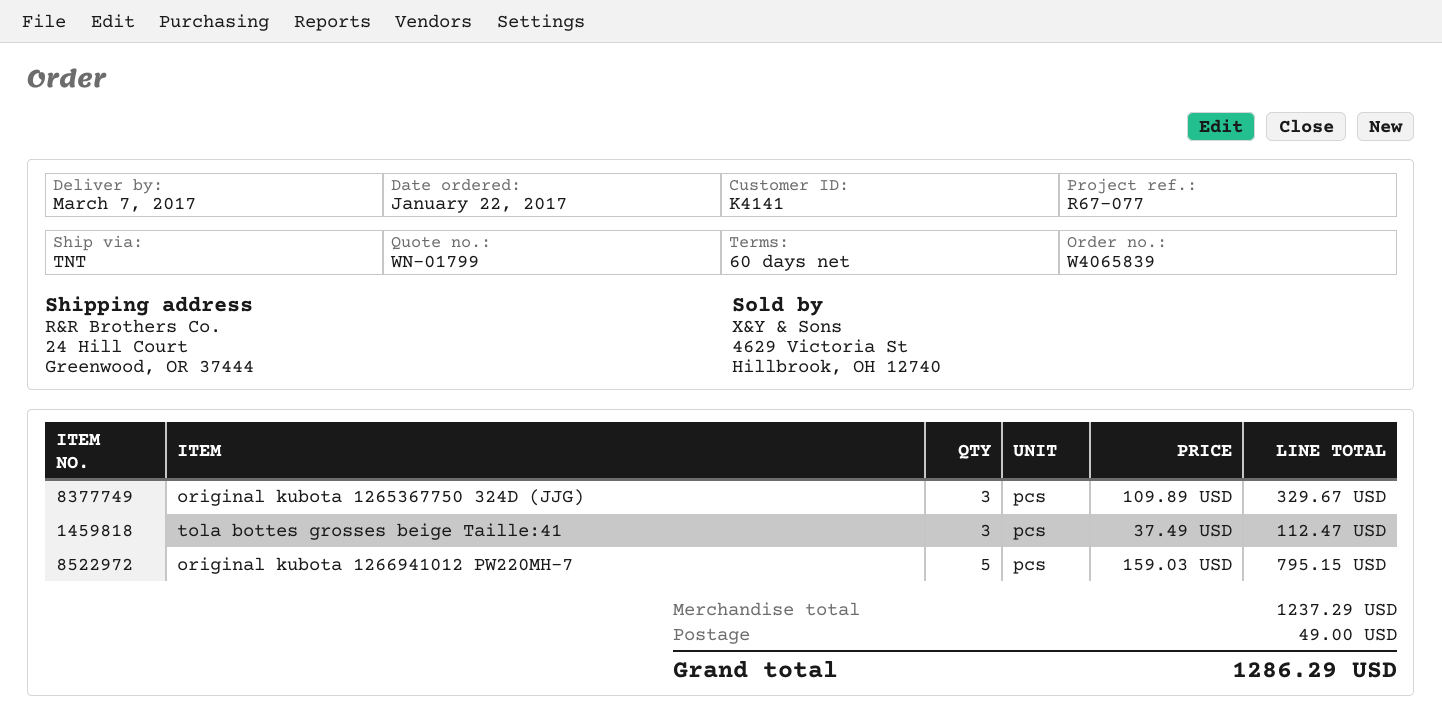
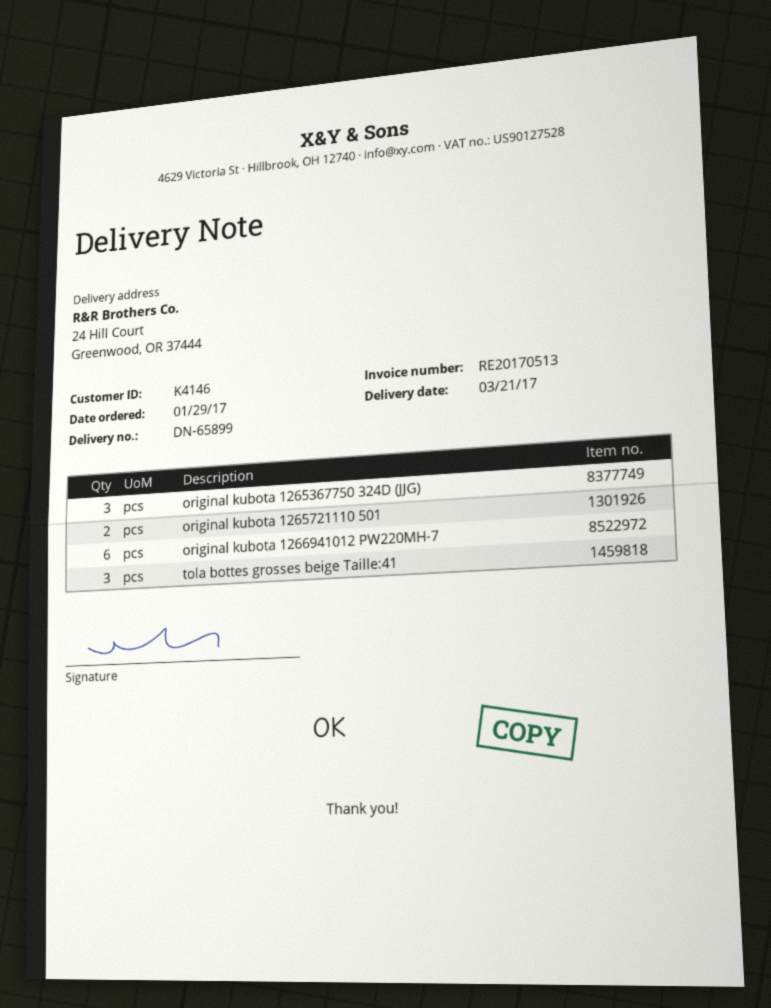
order date: 2017-01-22 -> 2017-01-29
delivery date: 2017-03-07 -> 2017-03-21
customer number: K4141 -> K4146
original kubota 1266941012 PW220MH-7: 5 -> 6
original kubota 1265721110 501: none -> 2

